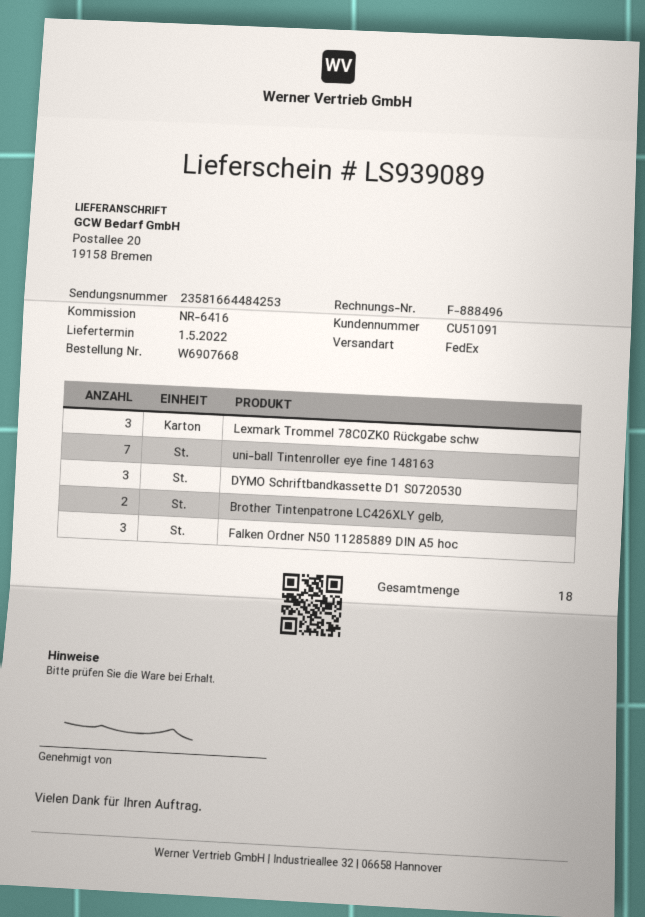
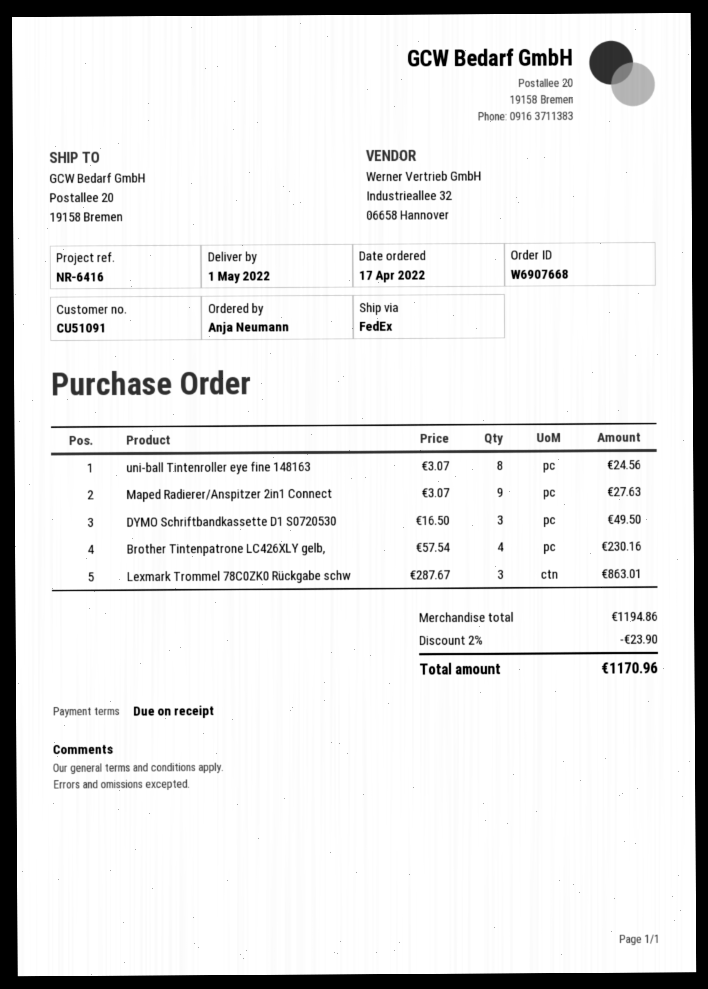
uni-ball Tintenroller eye fine 148163: 7 -> 8
Brother Tintenpatrone LC426XLY gelb,: 2 -> 4
Falken Ordner N50 11285889 DIN A5 hoc: 3 -> none
Maped Radierer/Anspitzer 2in1 Connect: none -> 9

